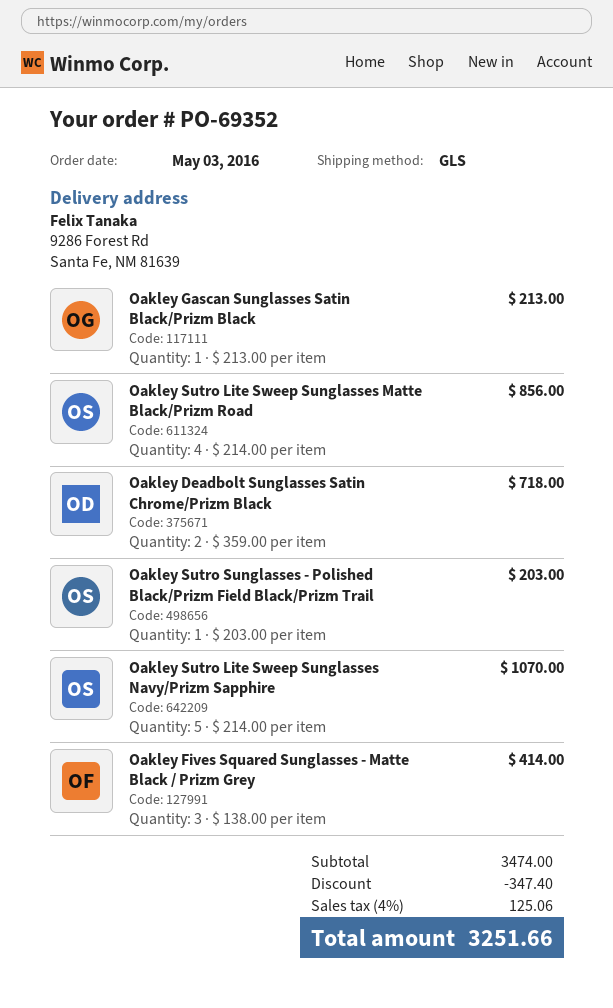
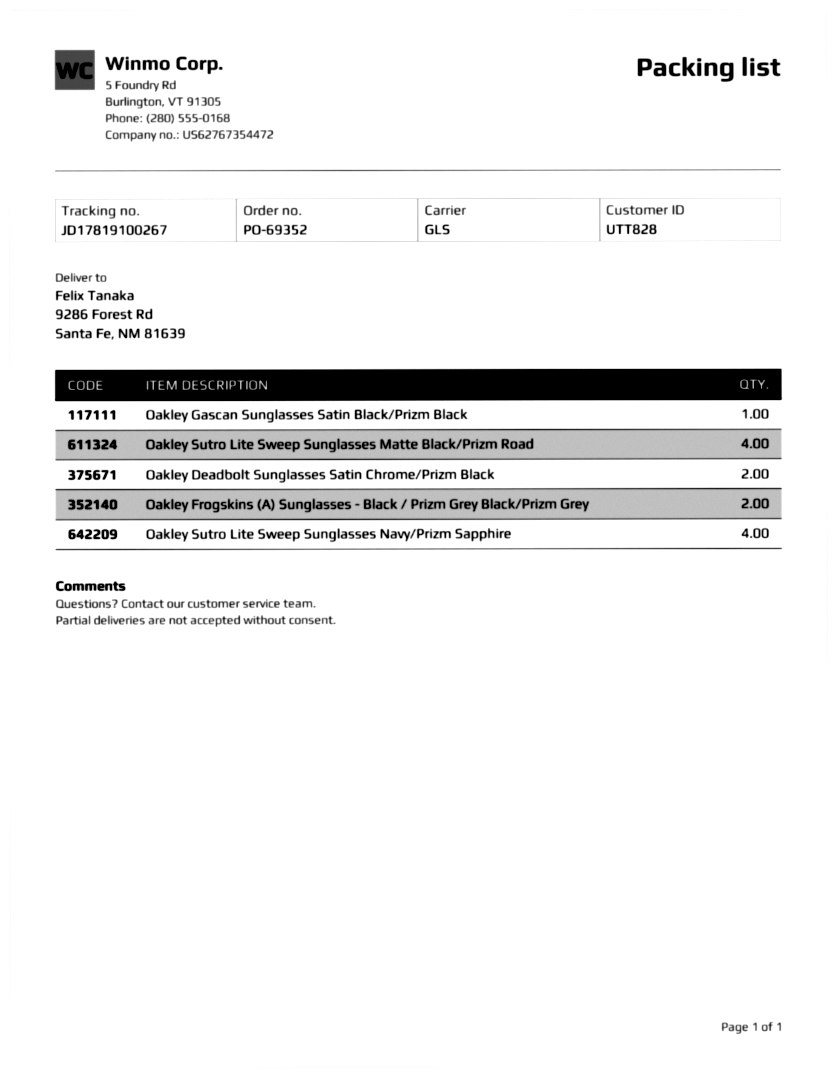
Oakley Sutro Sunglasses - Polished Black/Prizm Field Black/Prizm Trail: 1 -> none
Oakley Sutro Lite Sweep Sunglasses Navy/Prizm Sapphire: 5 -> 4
Oakley Fives Squared Sunglasses - Matte Black / Prizm Grey: 3 -> none
Oakley Frogskins (A) Sunglasses - Black / Prizm Grey Black/Prizm Grey: none -> 2

